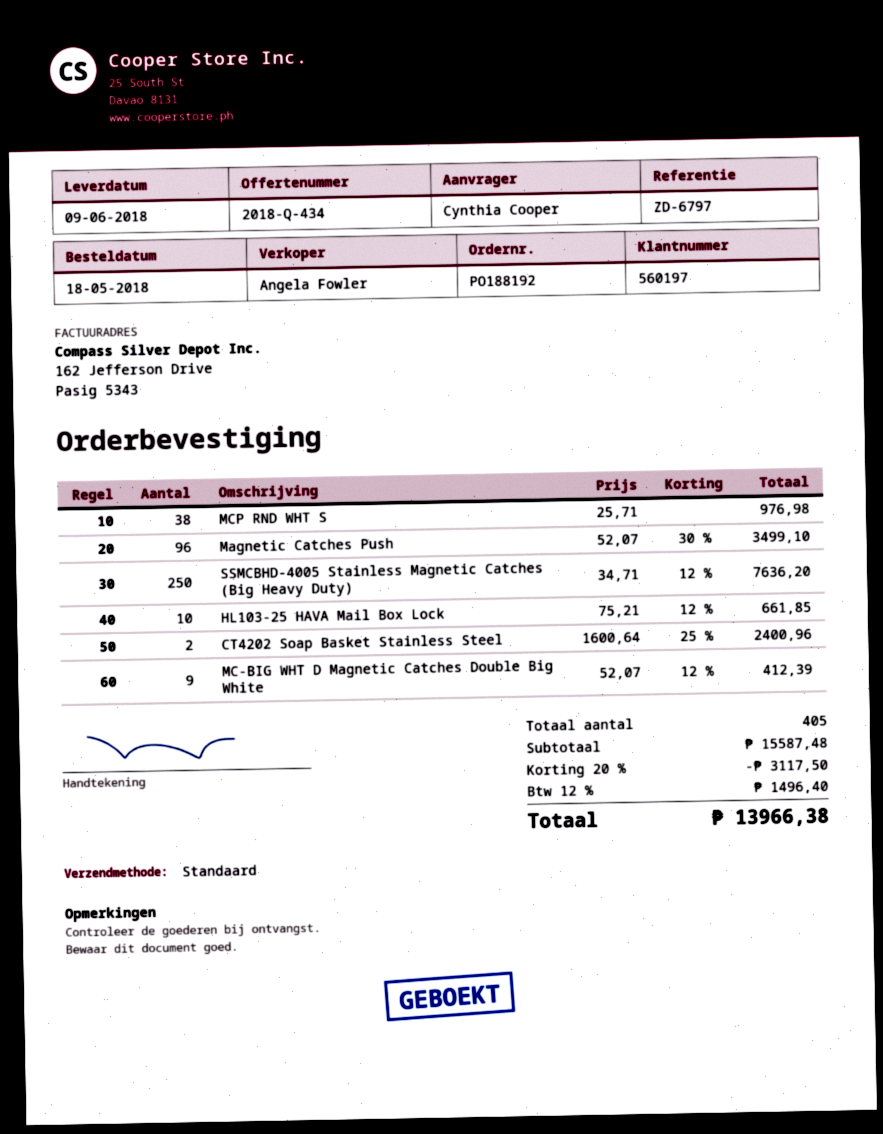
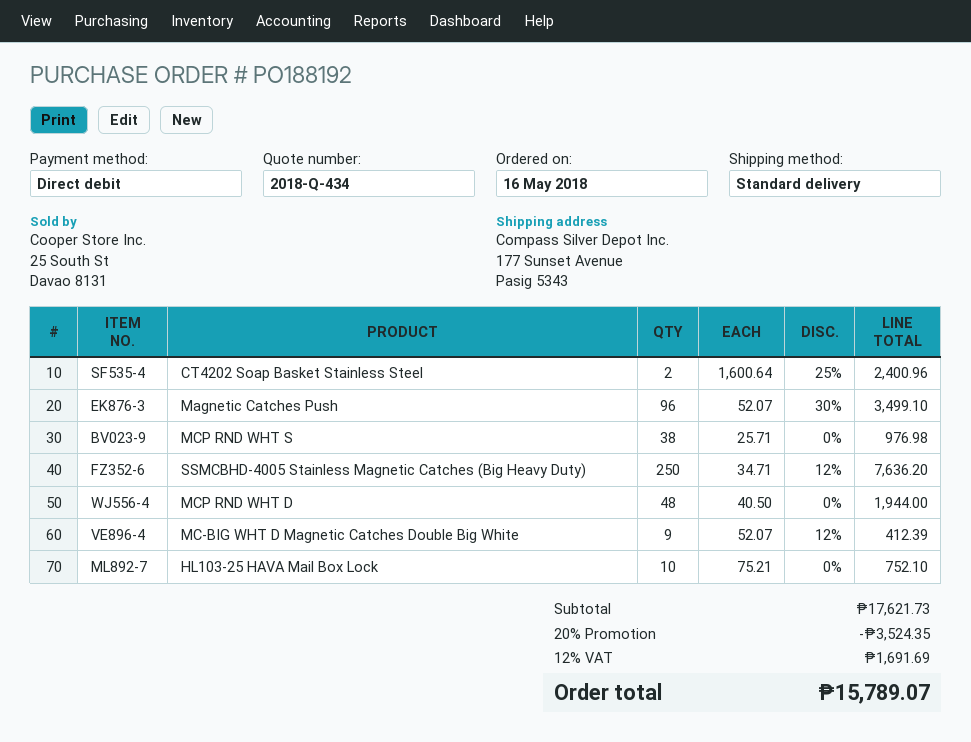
order date: 2018-05-18 -> 2018-05-16
HL103-25 HAVA Mail Box Lock: 10 x 75.21 - 12% = 661.85 -> 10 x 75.21 = 752.10
MCP RND WHT D: none -> 48 x 40.50 = 1944.00
subtotal: 15587.48 -> 17621.73
discount: 20% = 3117.50 -> 20% = 3524.35
tax: 12% = 1496.40 -> 12% = 1691.69
total: 13966.38 -> 15789.07

